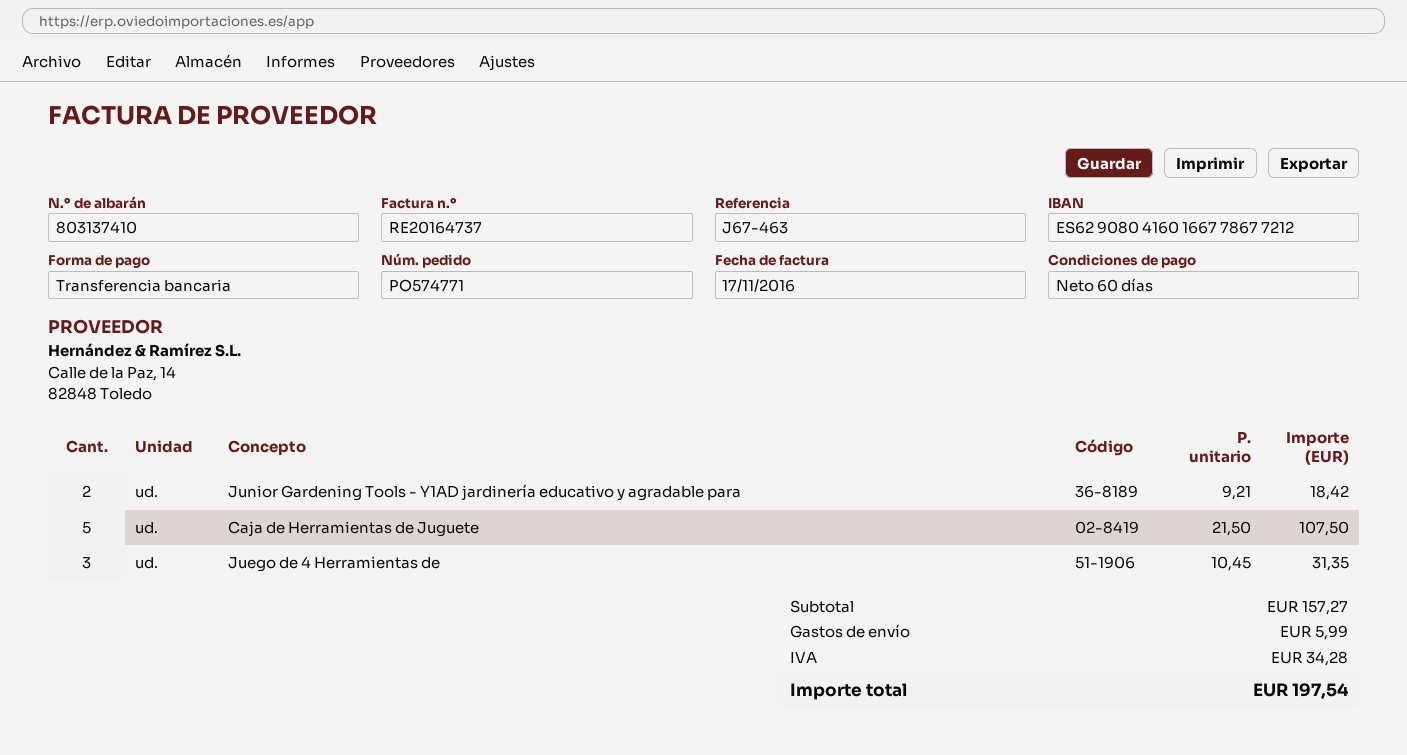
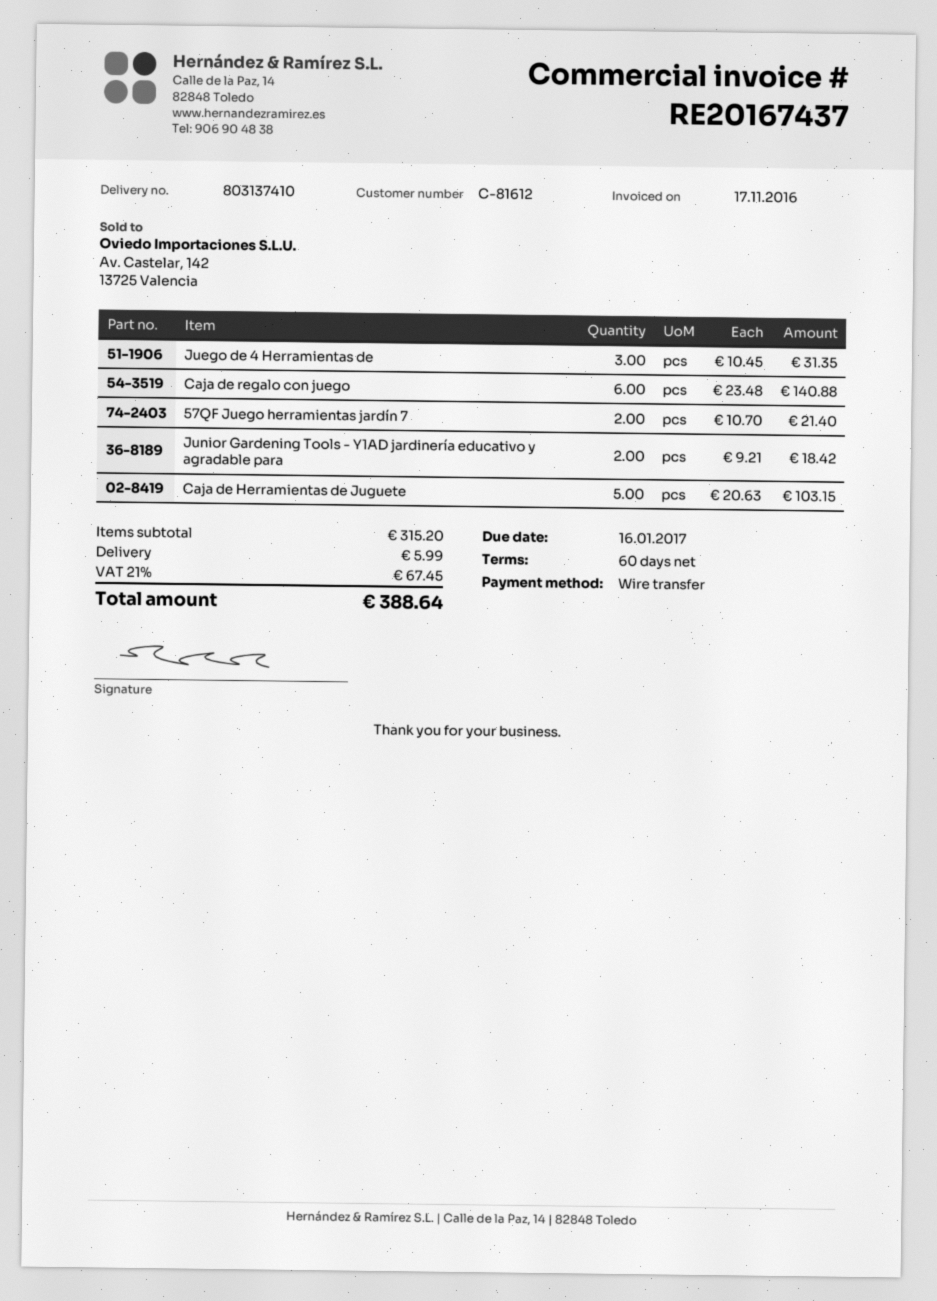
invoice number: RE20164737 -> RE20167437
Caja de Herramientas de Juguete: 5 x 21.50 = 107.50 -> 5 x 20.63 = 103.15
Caja de regalo con juego: none -> 6 x 23.48 = 140.88
57QF Juego herramientas jardín 7: none -> 2 x 10.70 = 21.40
subtotal: 157.27 -> 315.20
tax: 34.28 -> 67.45
total: 197.54 -> 388.64

